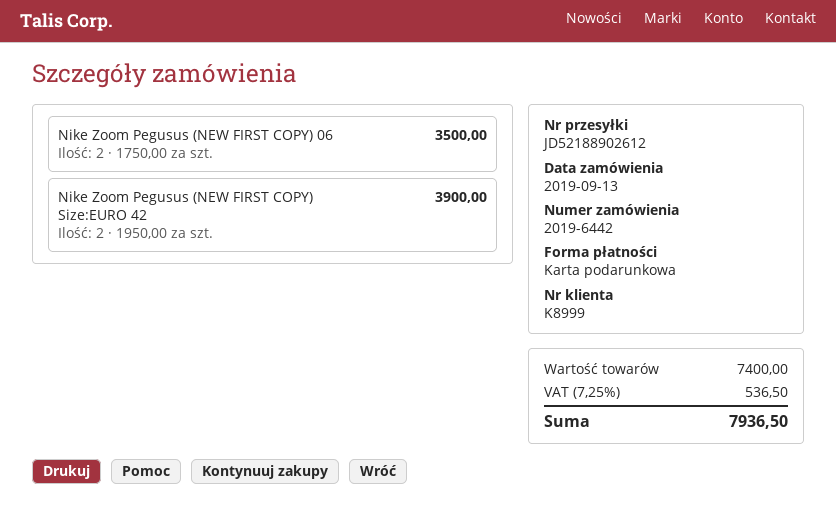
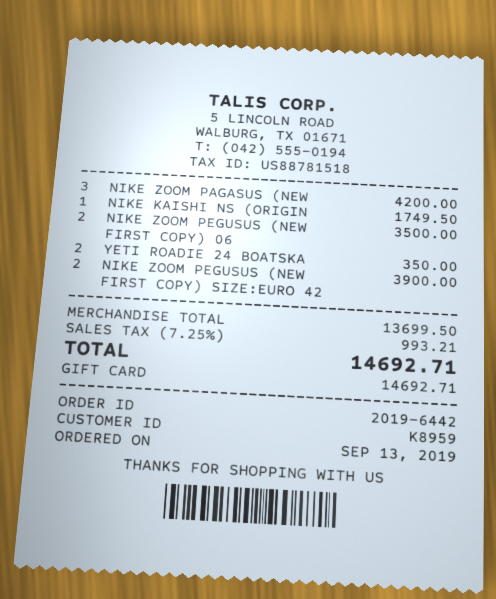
customer number: K8999 -> K8959
NIKE ZOOM PAGASUS (NEW: none -> 3 for 4200.00
NIKE KAISHI NS (ORIGIN: none -> 1 for 1749.50
YETI ROADIE 24 BOATSKA: none -> 2 for 350.00
subtotal: 7400.00 -> 13699.50
tax: 7.25% = 536.50 -> 7.25% = 993.21
total: 7936.50 -> 14692.71

